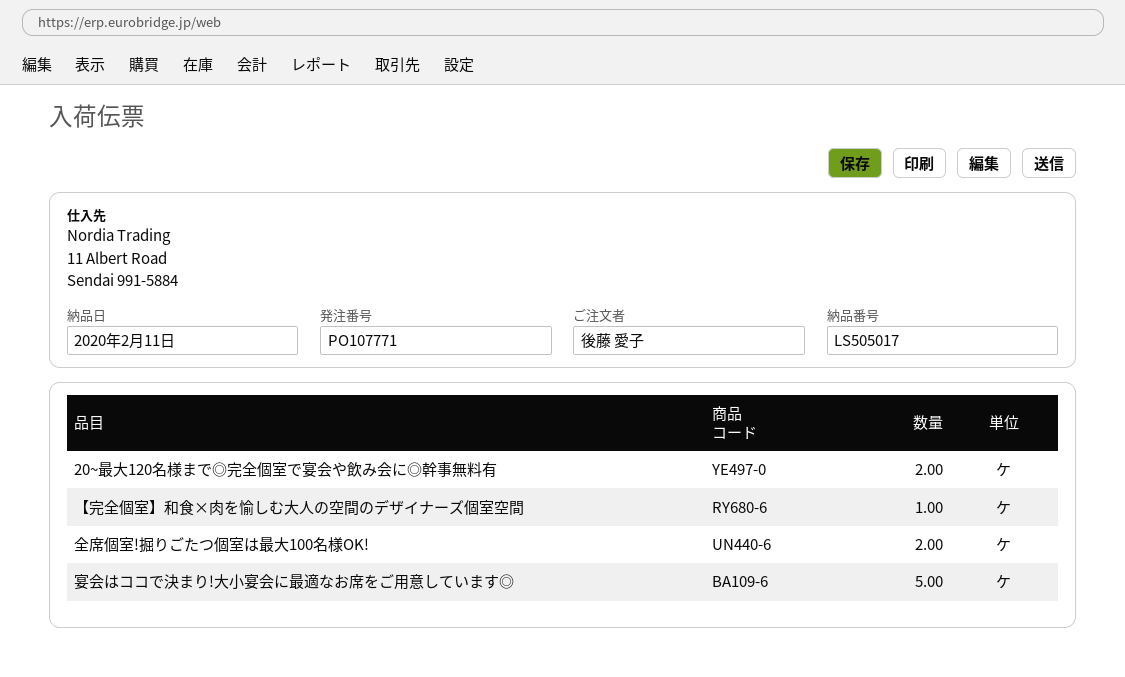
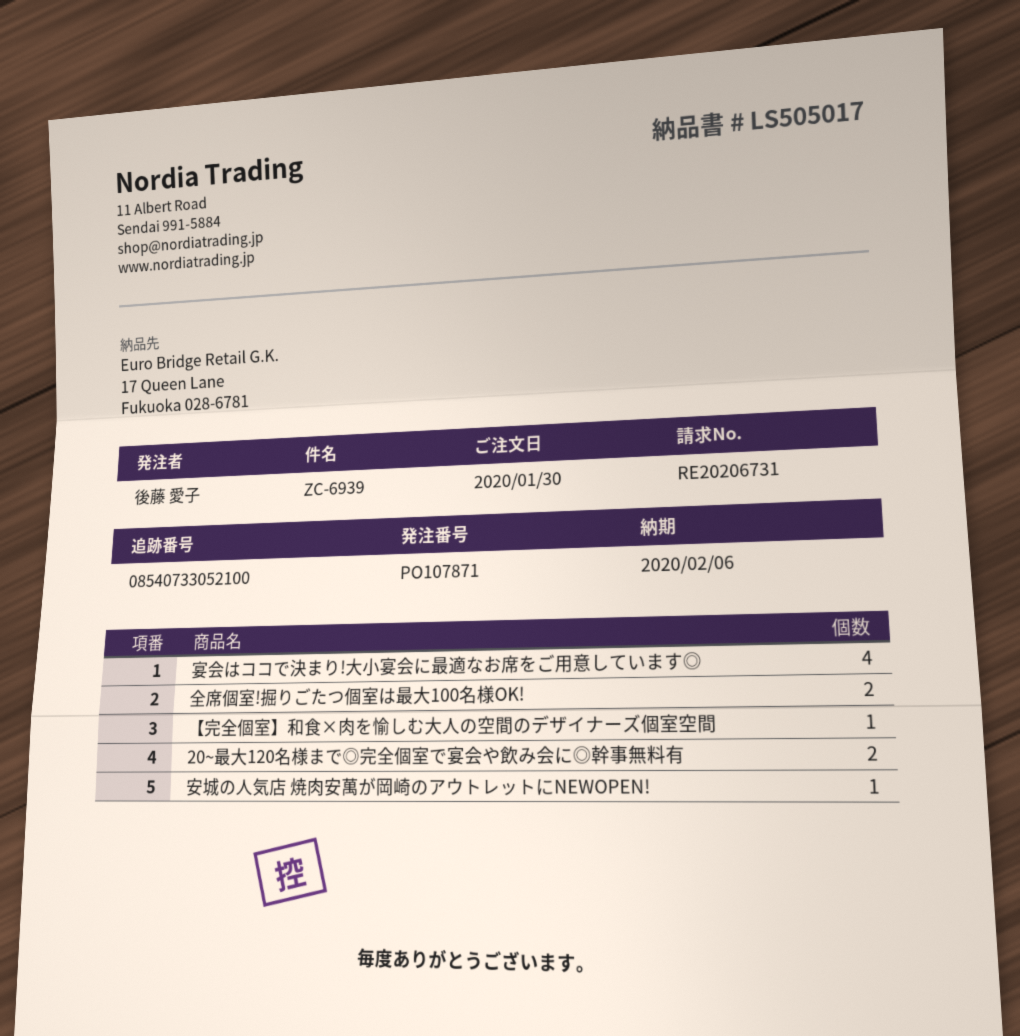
order number: PO107771 -> PO107871
delivery date: 2020-02-11 -> 2020-02-06
宴会はココで決まり!大小宴会に最適なお席をご用意しています◎: 5 -> 4
安城の人気店 焼肉安萬が岡崎のアウトレットにNEWOPEN!: none -> 1

